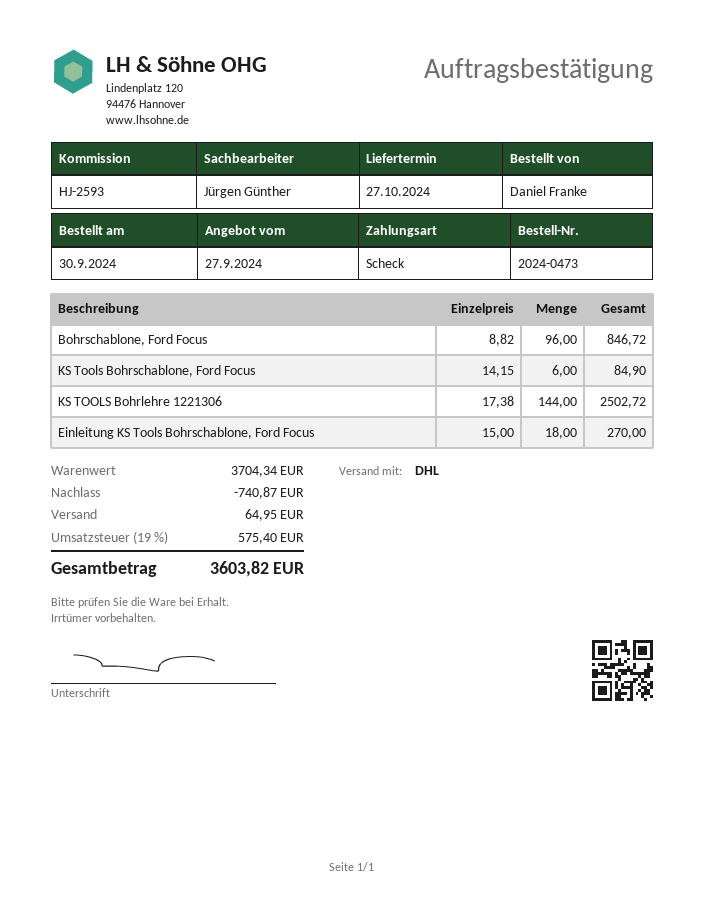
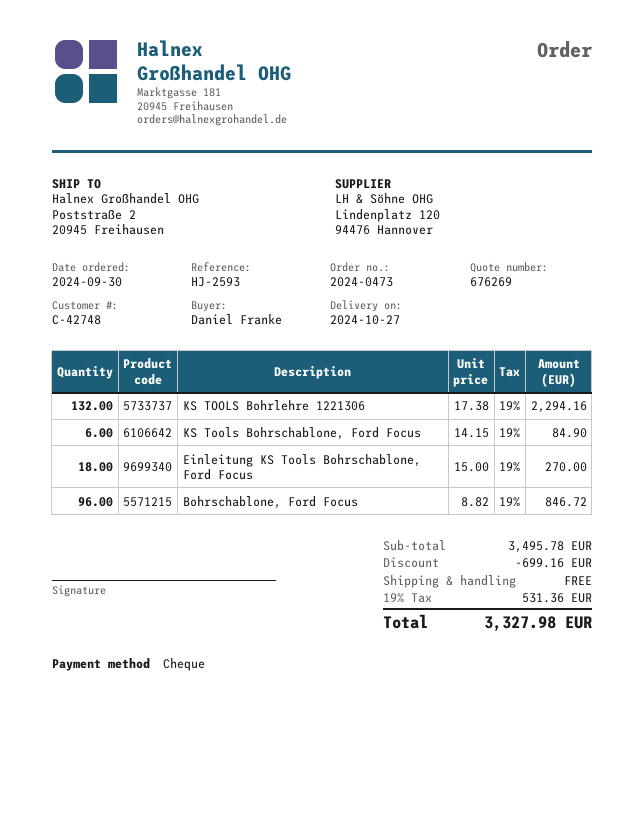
KS TOOLS Bohrlehre 1221306: 144 x 17.38 = 2502.72 -> 132 x 17.38 = 2294.16
subtotal: 3704.34 -> 3495.78
discount: 740.87 -> 699.16
shipping: 64.95 -> 0.00
tax: 19% = 575.40 -> 19% = 531.36
total: 3603.82 -> 3327.98

